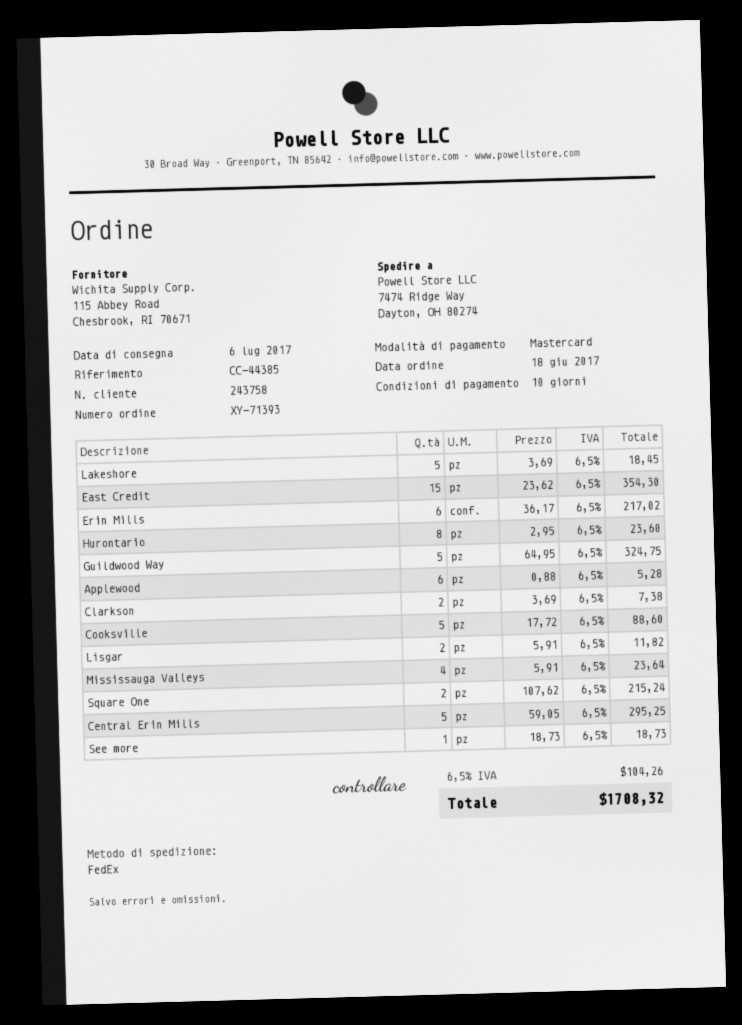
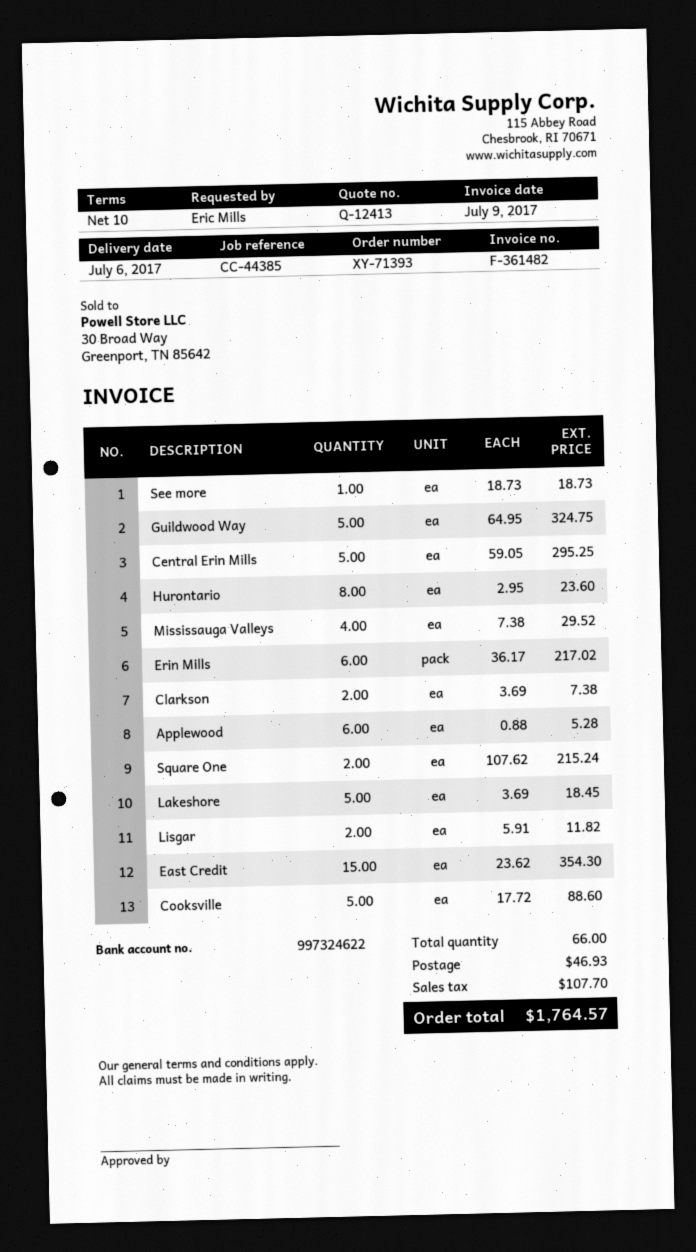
Mississauga Valleys: 4 x 5.91 = 23.64 -> 4 x 7.38 = 29.52
shipping: none -> 46.93
tax: 104.26 -> 107.70
total: 1708.32 -> 1764.57

